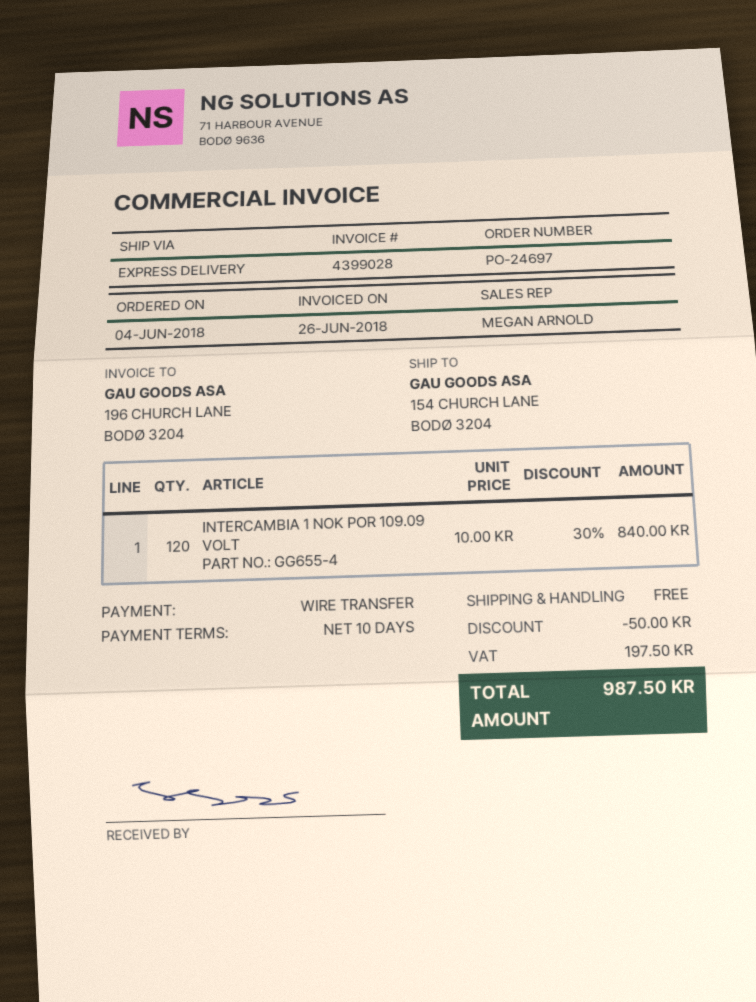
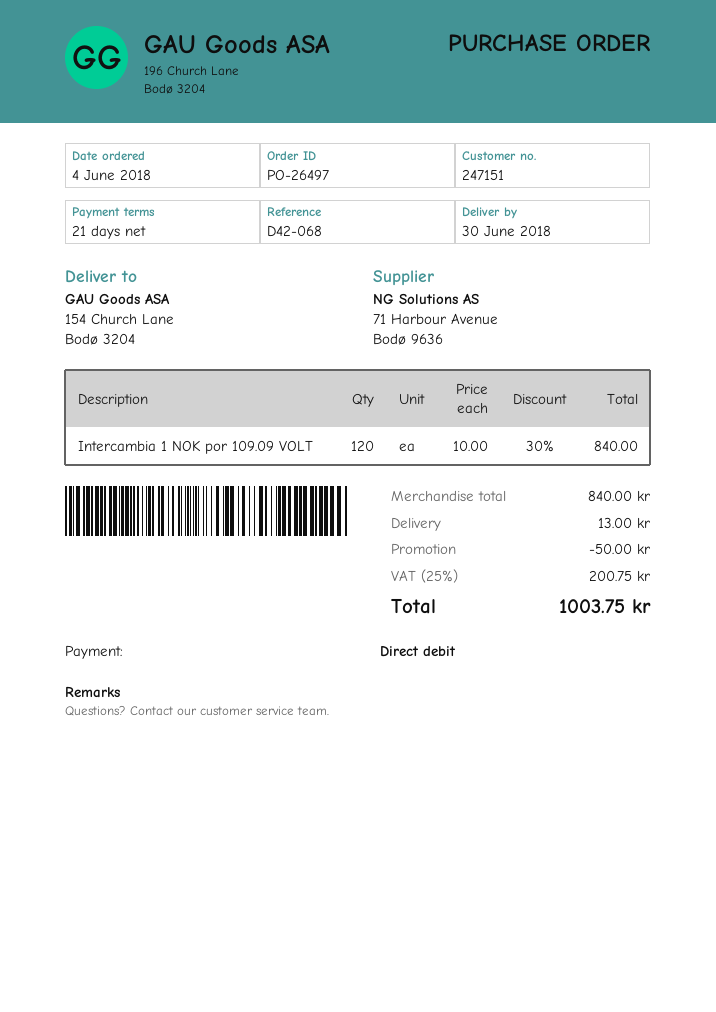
order number: PO-24697 -> PO-26497
payment terms: 10 days -> 21 days
payment method: bank transfer -> direct debit
shipping: 0.00 -> 13.00
tax: 197.50 -> 200.75
total: 987.50 -> 1003.75

